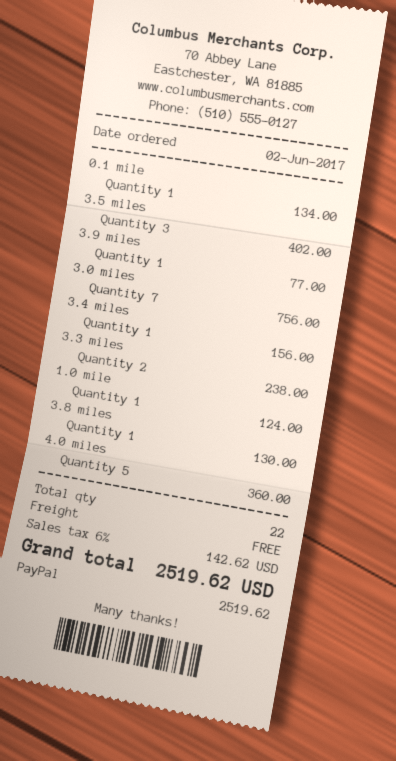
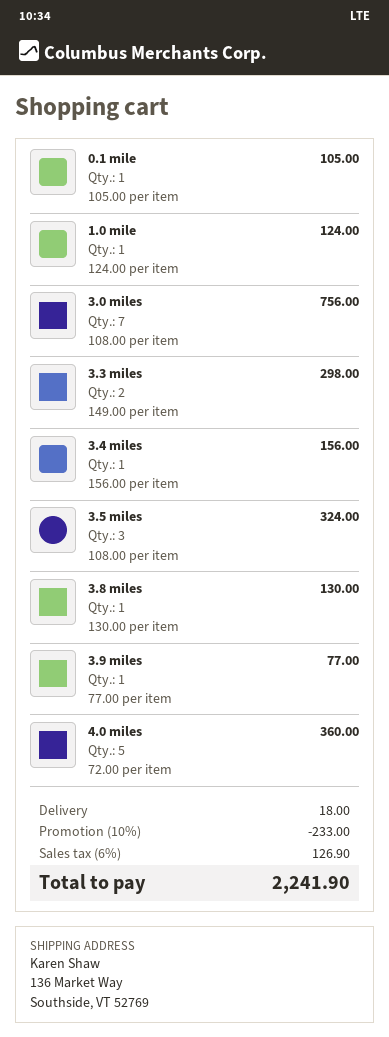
0.1 mile: 1 for 134.00 -> 1 for 105.00
3.5 miles: 3 for 402.00 -> 3 for 324.00
3.3 miles: 2 for 238.00 -> 2 for 298.00
discount: none -> 10% = 233.00
shipping: 0.00 -> 18.00
tax: 6% = 142.62 -> 6% = 126.90
total: 2519.62 -> 2241.90

